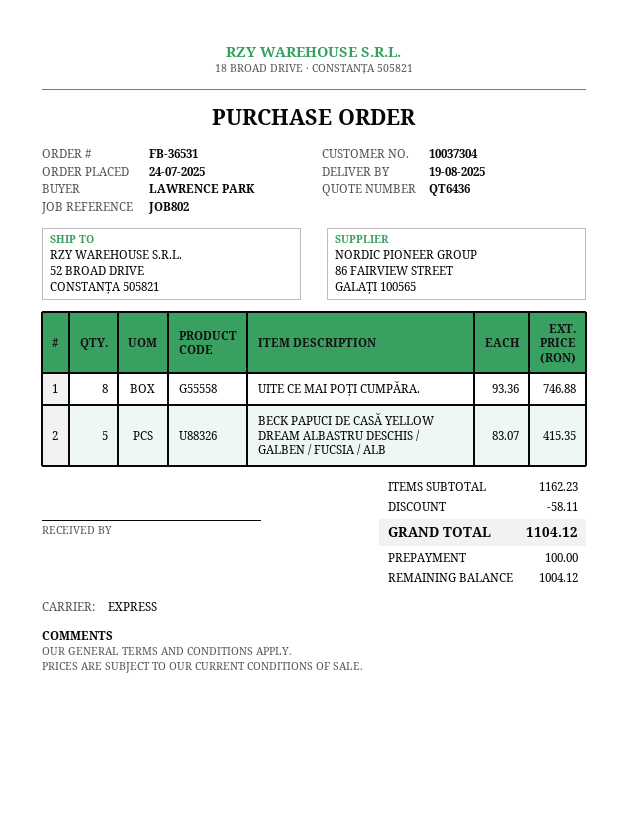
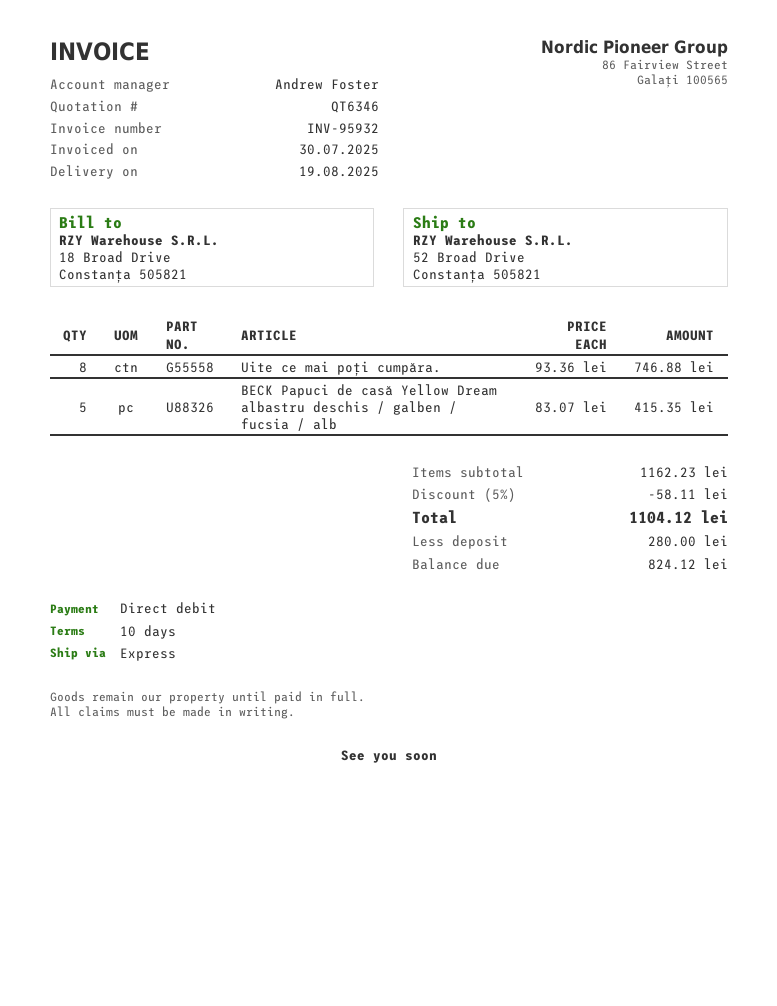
quote number: QT6436 -> QT6346
deposit: 100.00 -> 280.00
balance: 1004.12 -> 824.12

